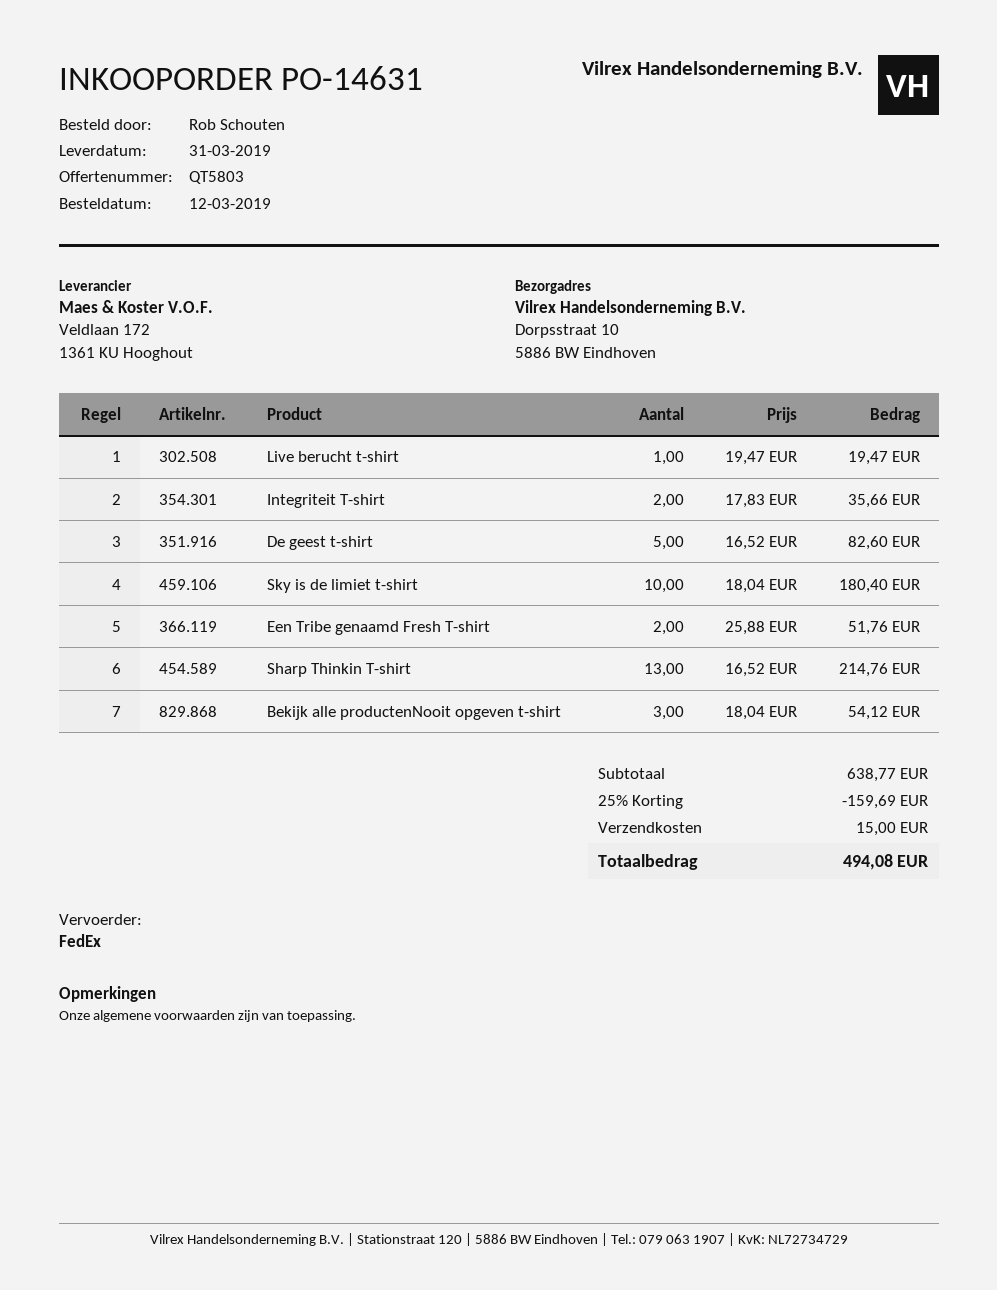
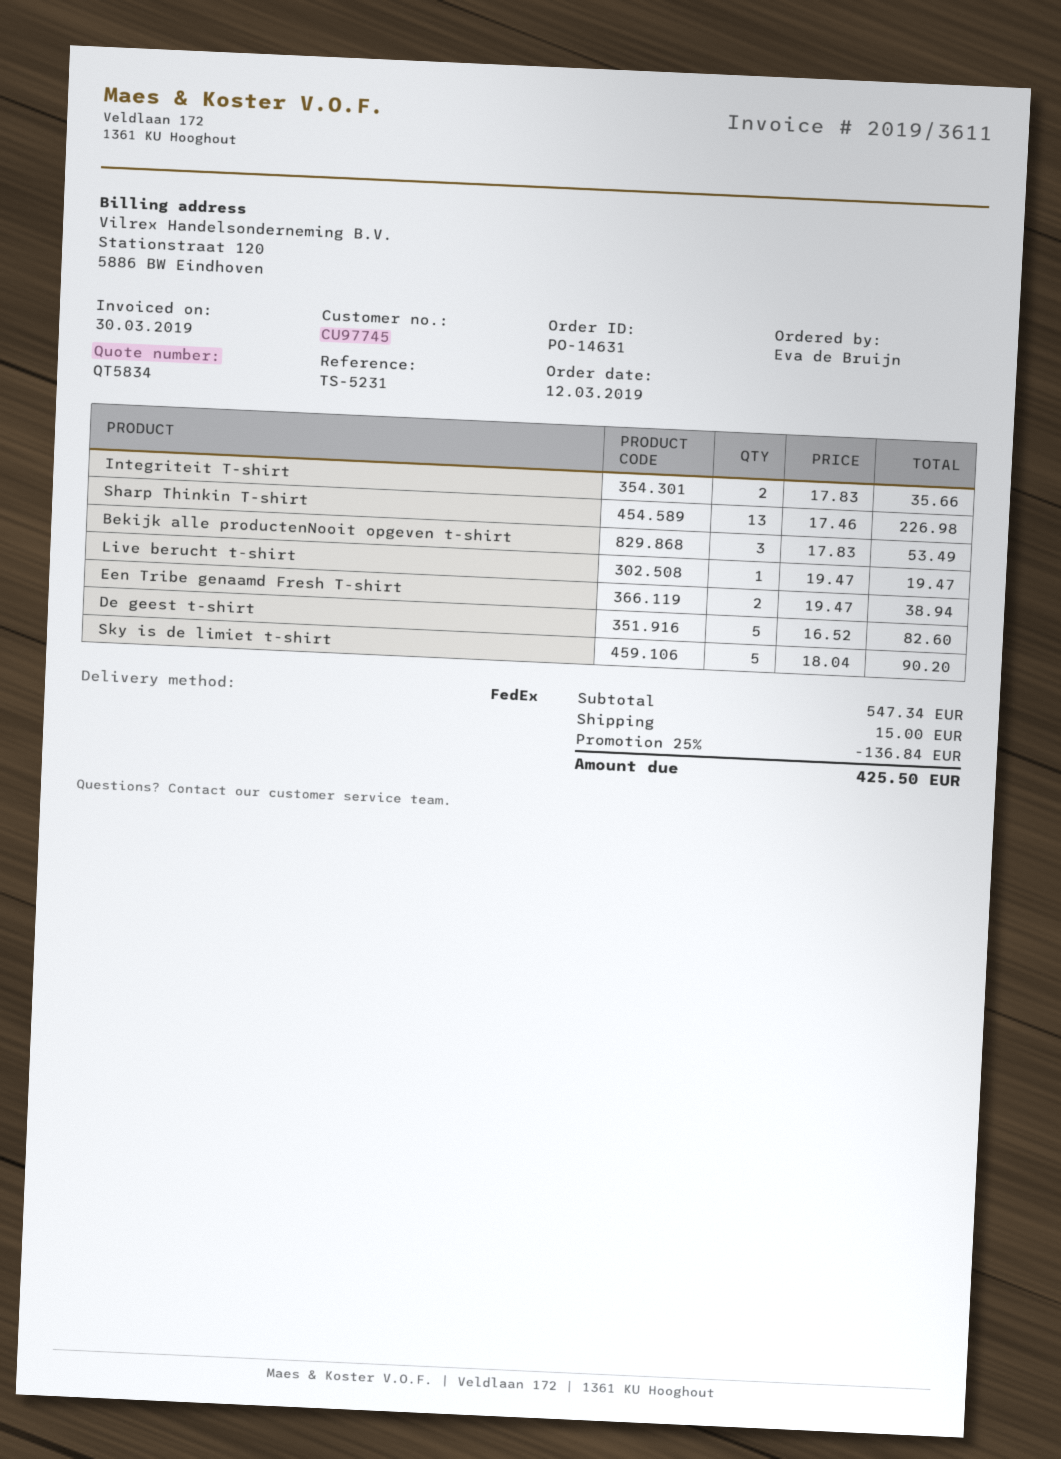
quote number: QT5803 -> QT5834
ordered by: Rob Schouten -> Eva de Bruijn
Sky is de limiet t-shirt: 10 x 18.04 = 180.40 -> 5 x 18.04 = 90.20
Een Tribe genaamd Fresh T-shirt: 2 x 25.88 = 51.76 -> 2 x 19.47 = 38.94
Sharp Thinkin T-shirt: 13 x 16.52 = 214.76 -> 13 x 17.46 = 226.98
Bekijk alle productenNooit opgeven t-shirt: 3 x 18.04 = 54.12 -> 3 x 17.83 = 53.49
subtotal: 638.77 -> 547.34
discount: 25% = 159.69 -> 25% = 136.84
total: 494.08 -> 425.50

